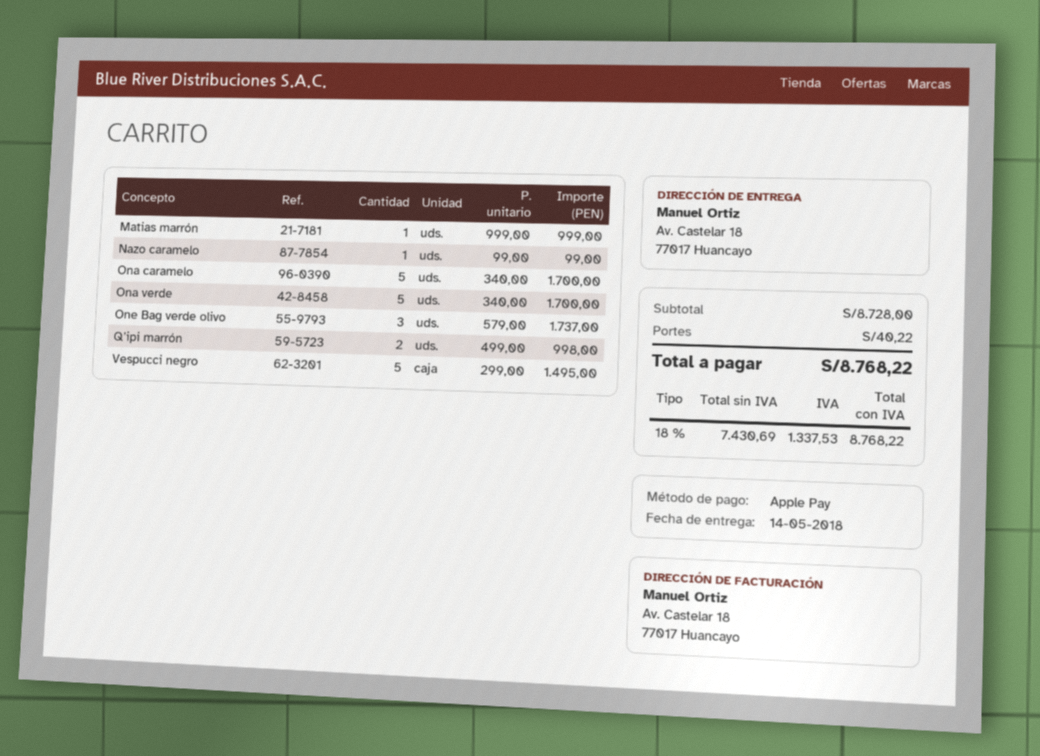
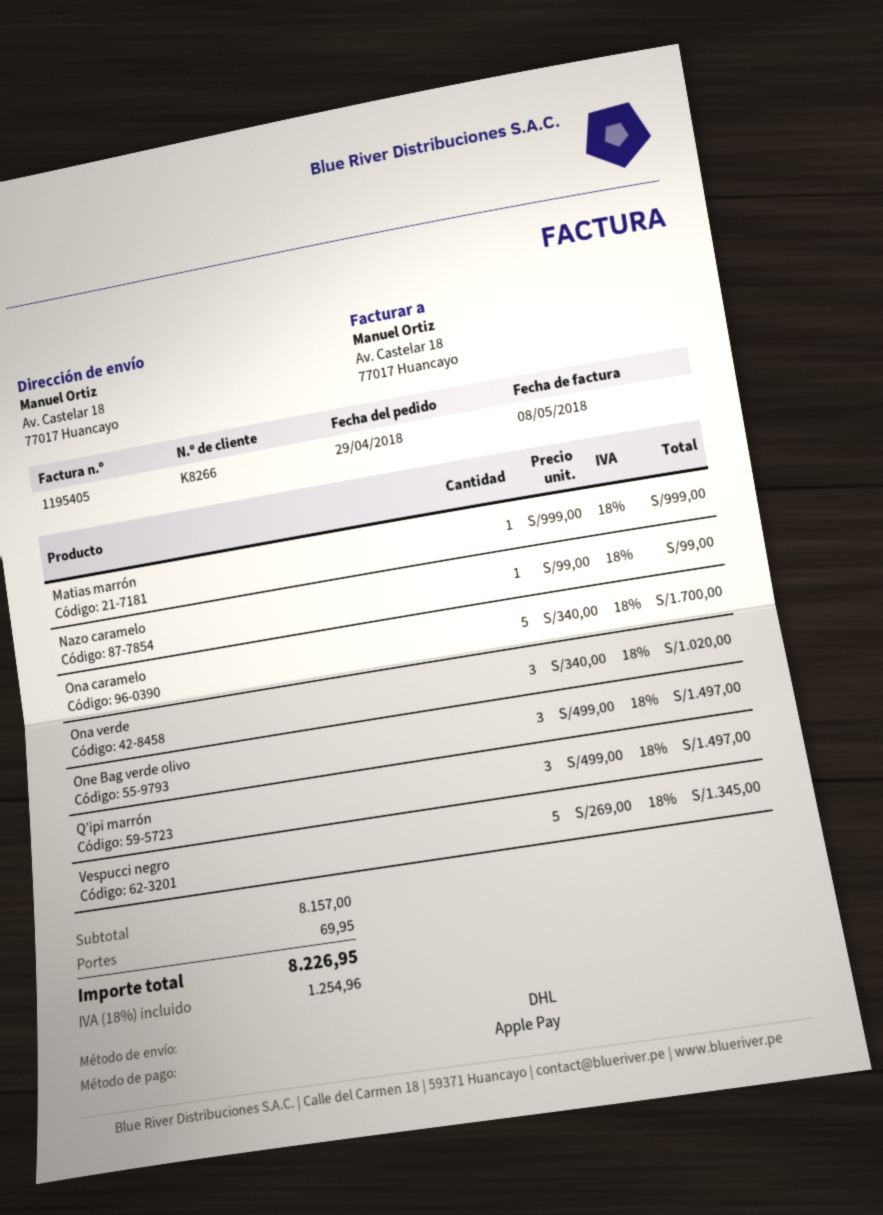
Ona verde: 5 x 340.00 = 1700.00 -> 3 x 340.00 = 1020.00
One Bag verde olivo: 3 x 579.00 = 1737.00 -> 3 x 499.00 = 1497.00
Q’ipi marrón: 2 x 499.00 = 998.00 -> 3 x 499.00 = 1497.00
Vespucci negro: 5 x 299.00 = 1495.00 -> 5 x 269.00 = 1345.00
subtotal: 8728.00 -> 8157.00
shipping: 40.22 -> 69.95
tax: 18% = 1337.53 -> 18% = 1254.96
total: 8768.22 -> 8226.95

